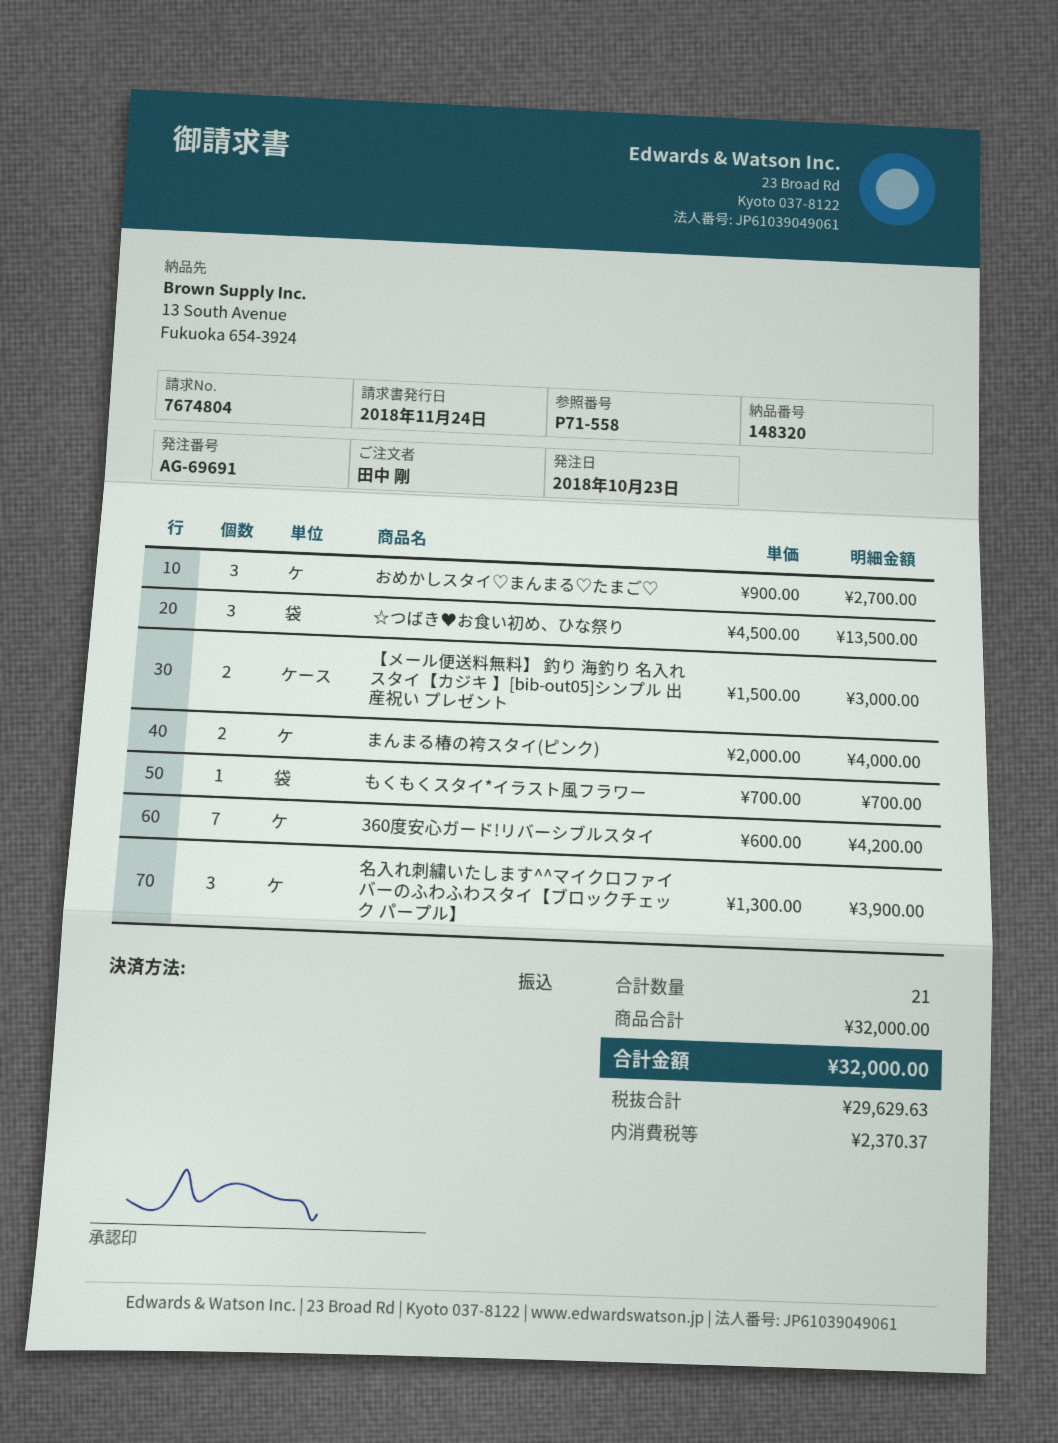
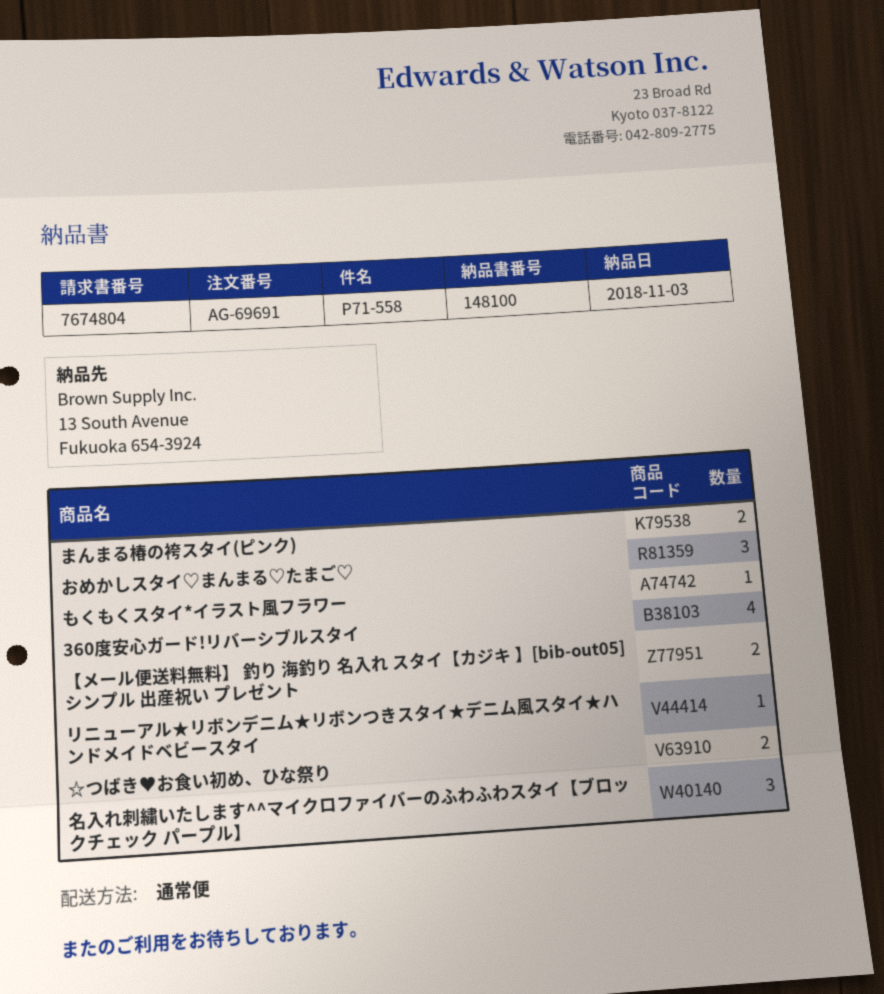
delivery note number: 148320 -> 148100
☆つばき♥お食い初め、ひな祭り: 3 -> 2
360度安心ガード!リバーシブルスタイ: 7 -> 4
リニューアル★リボンデニム★リボンつきスタイ★デニム風スタイ★ハンドメイドベビースタイ: none -> 1

